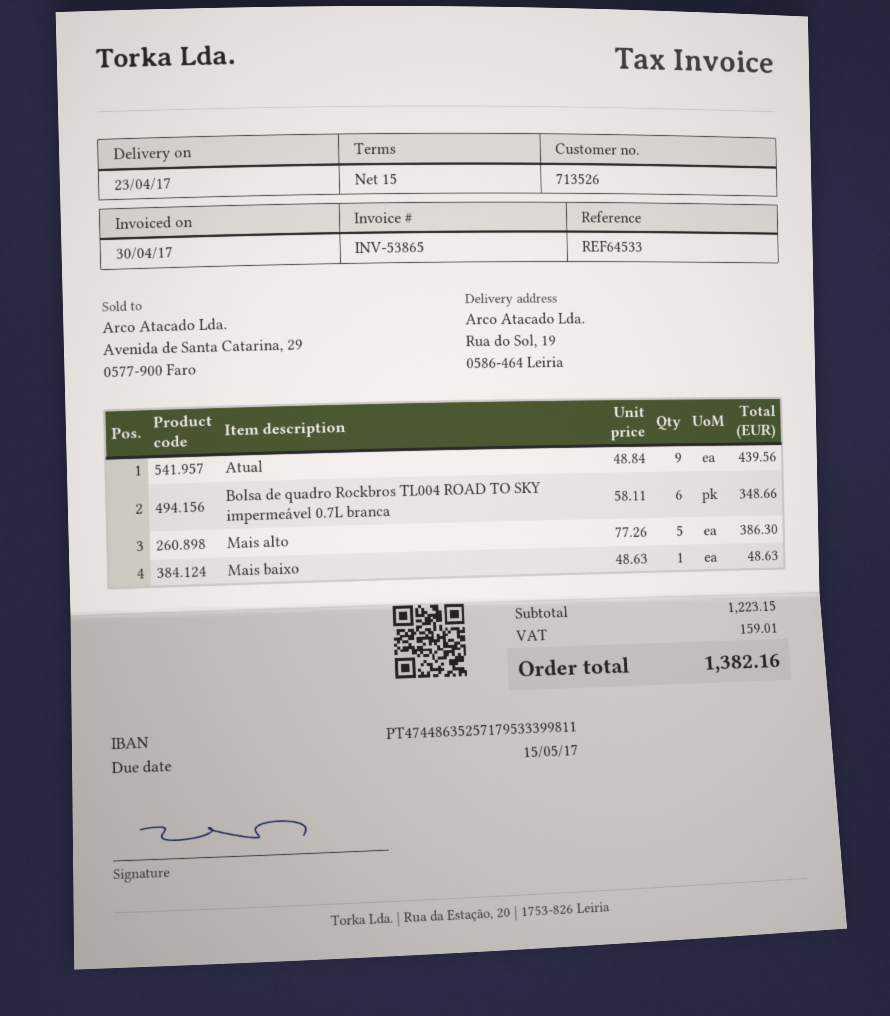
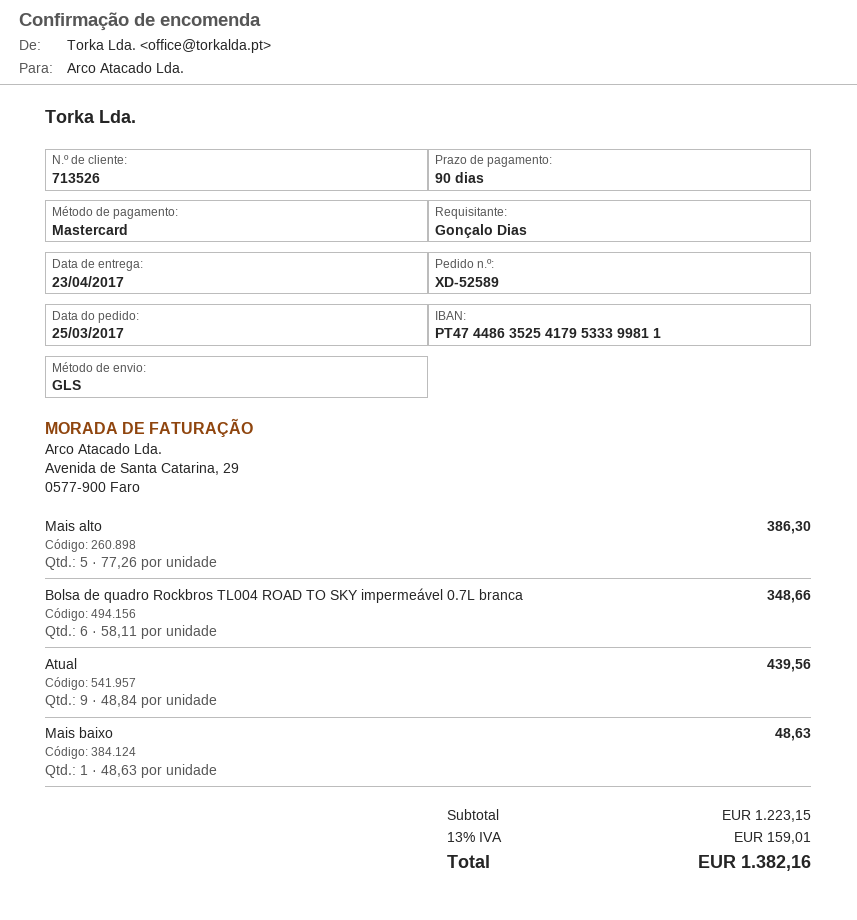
payment terms: 15 days -> 90 days
bank account: PT47448635257179533399811 -> PT47448635254179533399811

